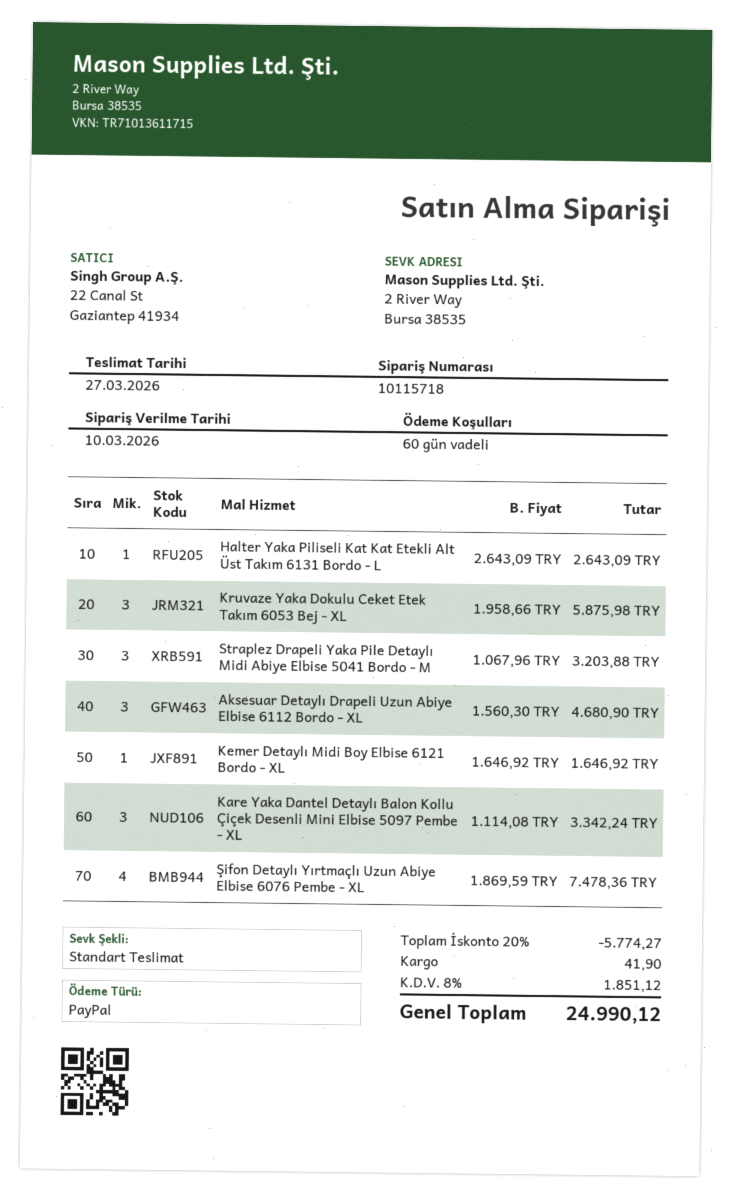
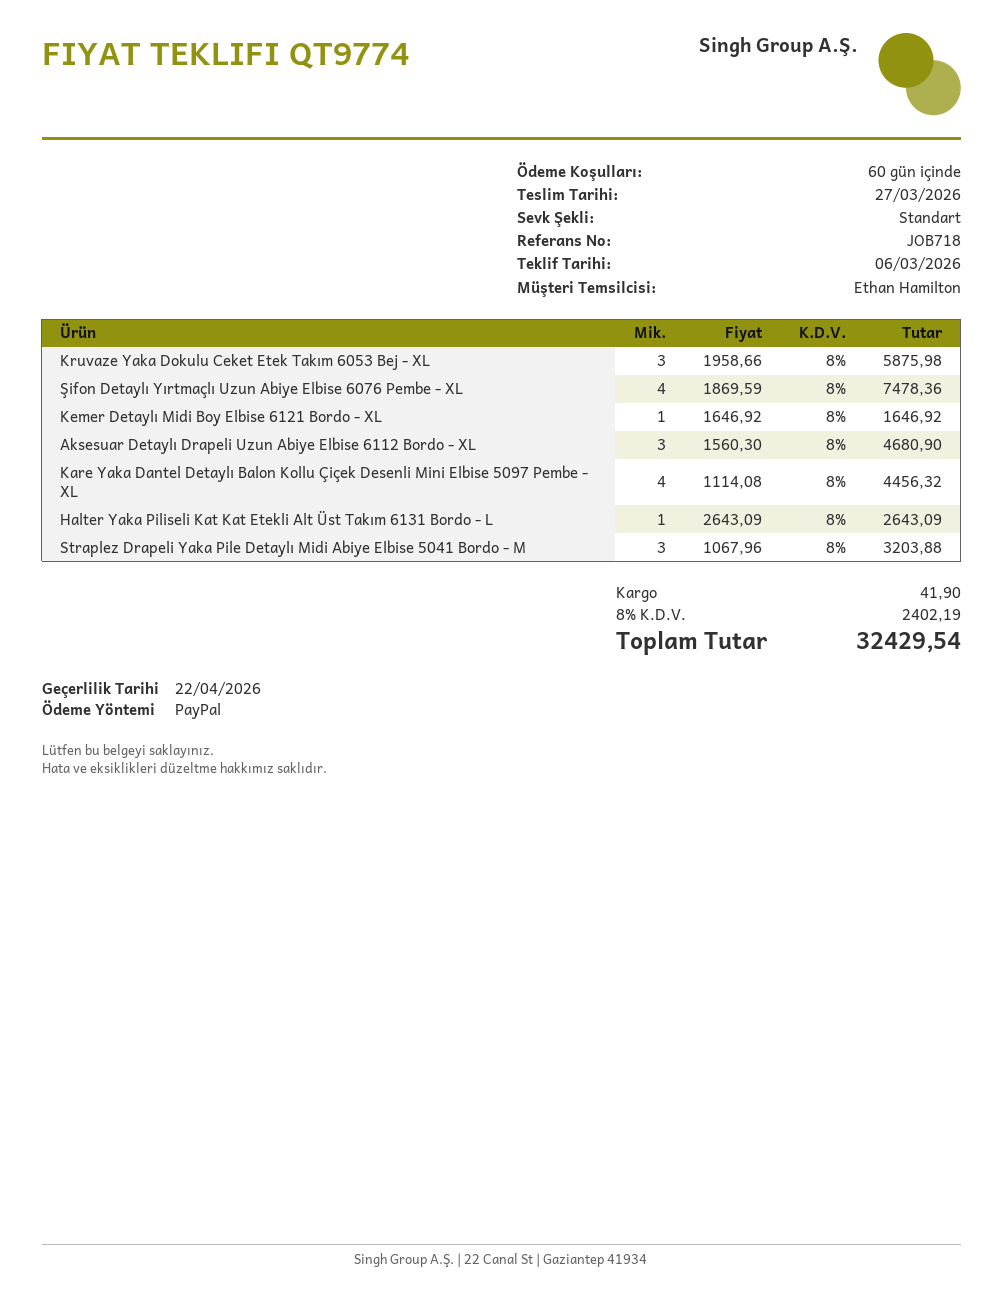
Kare Yaka Dantel Detaylı Balon Kollu Çiçek Desenli Mini Elbise 5097 Pembe - XL: 3 x 1114.08 = 3342.24 -> 4 x 1114.08 = 4456.32
discount: 20% = 5774.27 -> none
tax: 8% = 1851.12 -> 8% = 2402.19
total: 24990.12 -> 32429.54

